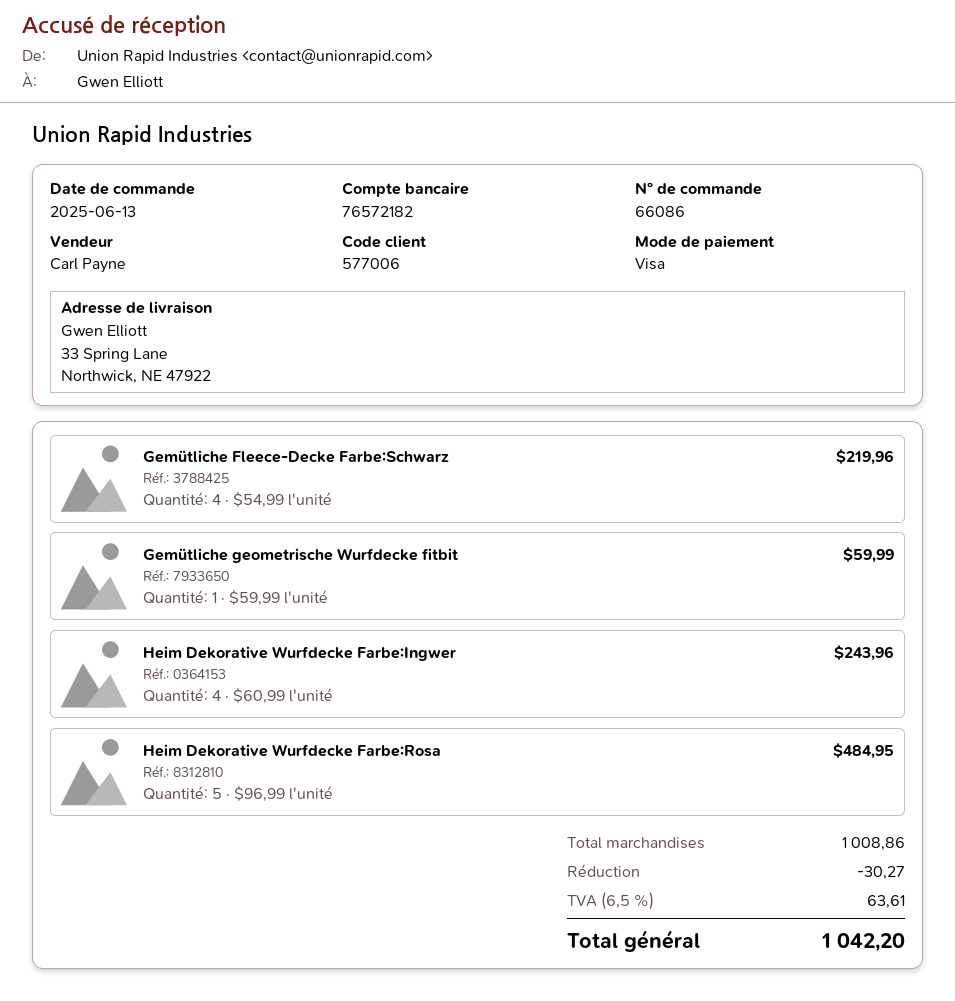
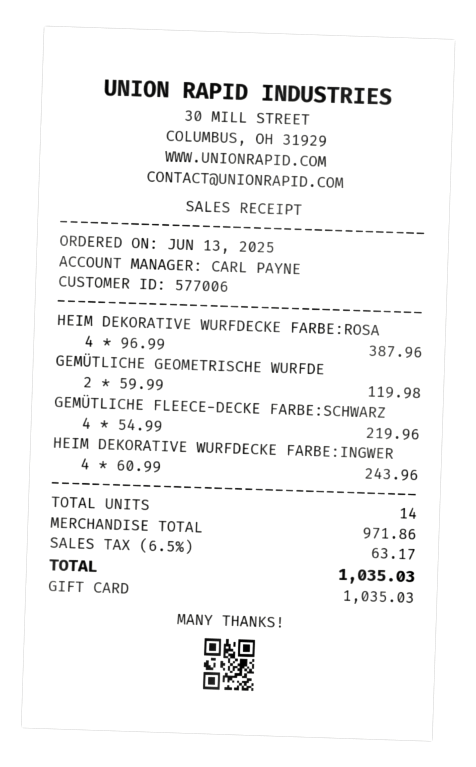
payment method: Visa -> gift card
Gemütliche geometrische Wurfdecke fitbit: 1 x 59.99 = 59.99 -> 2 x 59.99 = 119.98
Heim Dekorative Wurfdecke Farbe:Rosa: 5 x 96.99 = 484.95 -> 4 x 96.99 = 387.96
subtotal: 1008.86 -> 971.86
discount: 30.27 -> none
tax: 6.5% = 63.61 -> 6.5% = 63.17
total: 1042.20 -> 1035.03

